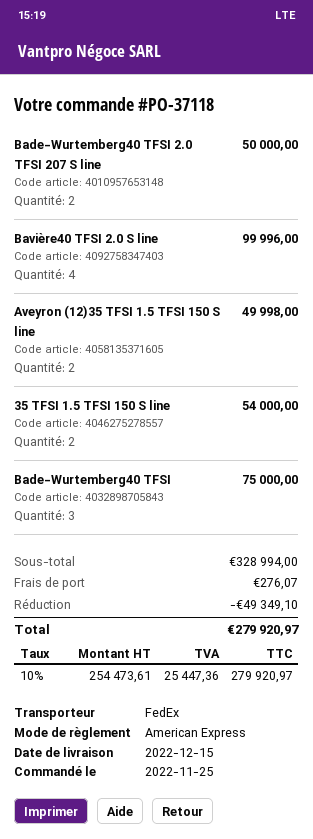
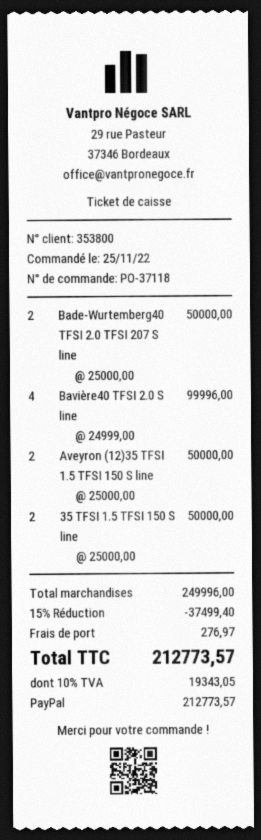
payment method: American Express -> PayPal
Aveyron (12)35 TFSI 1.5 TFSI 150 S line: 2 for 49998.00 -> 2 for 50000.00
35 TFSI 1.5 TFSI 150 S line: 2 for 54000.00 -> 2 for 50000.00
Bade-Wurtemberg40 TFSI: 3 for 75000.00 -> none
subtotal: 328994.00 -> 249996.00
discount: 49349.10 -> 37499.40
shipping: 276.07 -> 276.97
tax: 10% = 25447.36 -> 10% = 19343.05
total: 279920.97 -> 212773.57

